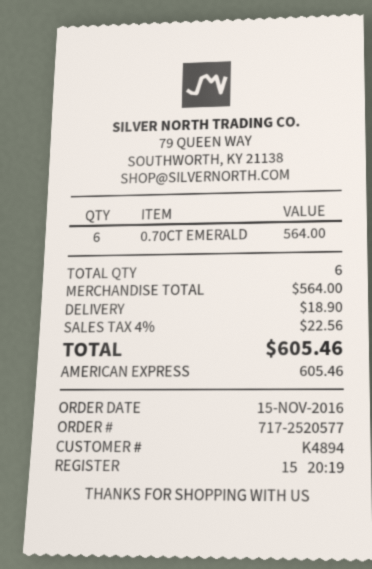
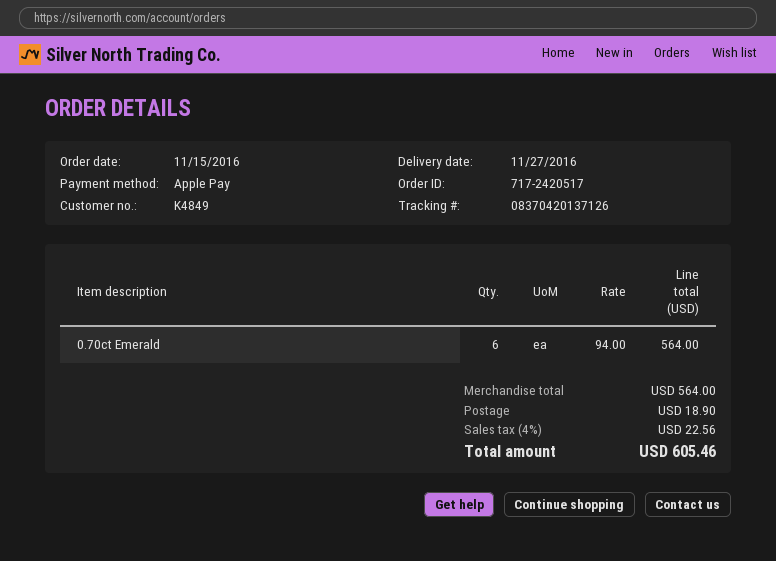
order number: 717-2520577 -> 717-2420517
customer number: K4894 -> K4849
payment method: American Express -> Apple Pay

